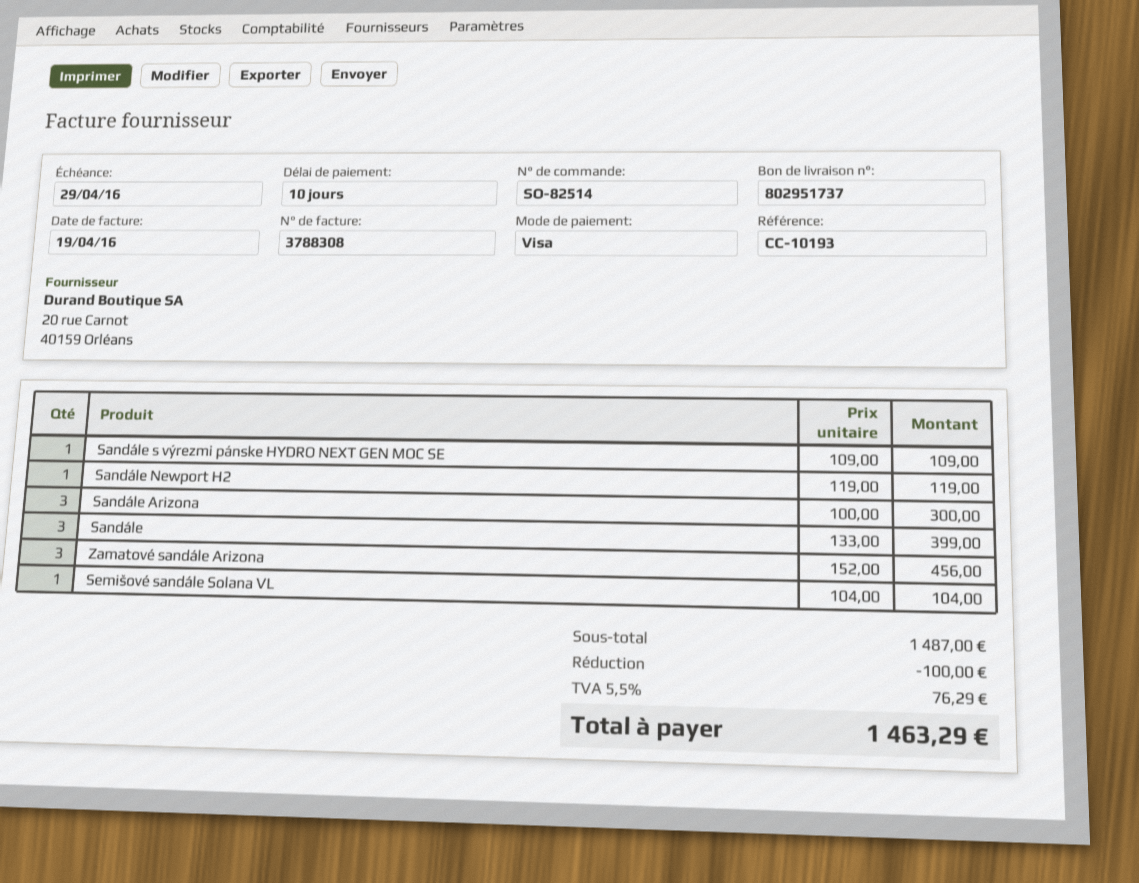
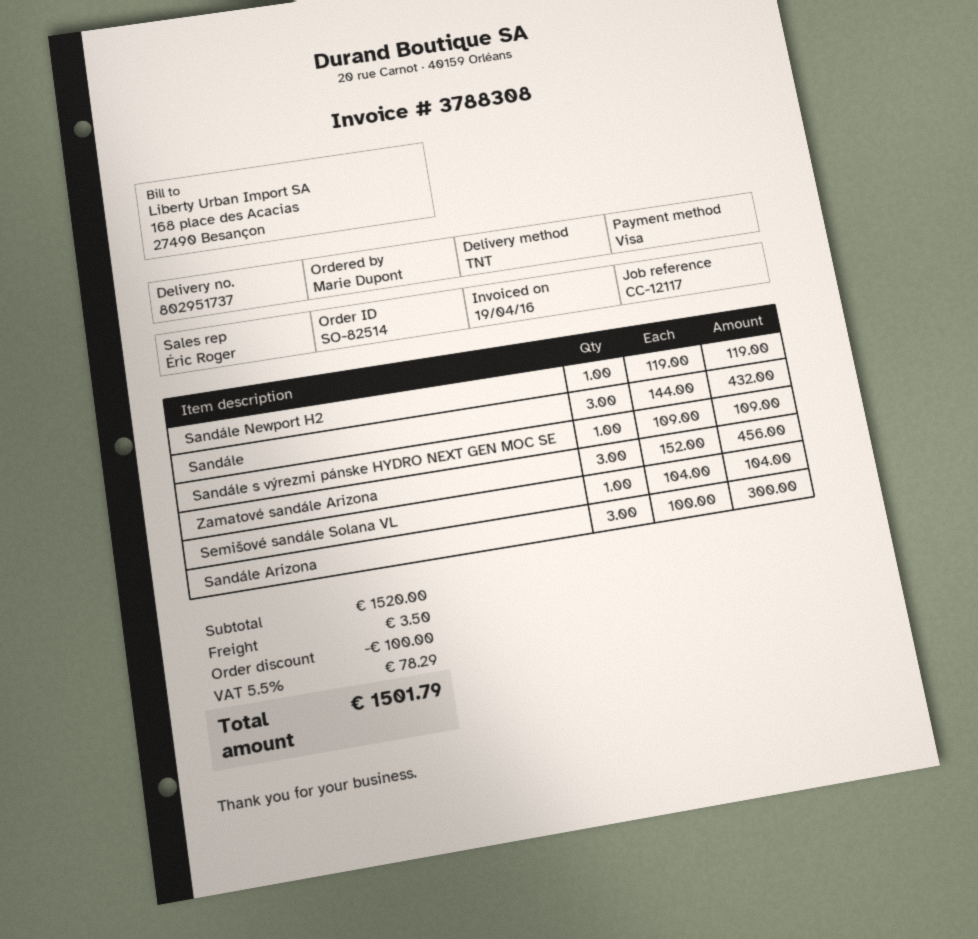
reference: CC-10193 -> CC-12117
Sandále: 3 x 133.00 = 399.00 -> 3 x 144.00 = 432.00
subtotal: 1487.00 -> 1520.00
shipping: none -> 3.50
tax: 5.5% = 76.29 -> 5.5% = 78.29
total: 1463.29 -> 1501.79

